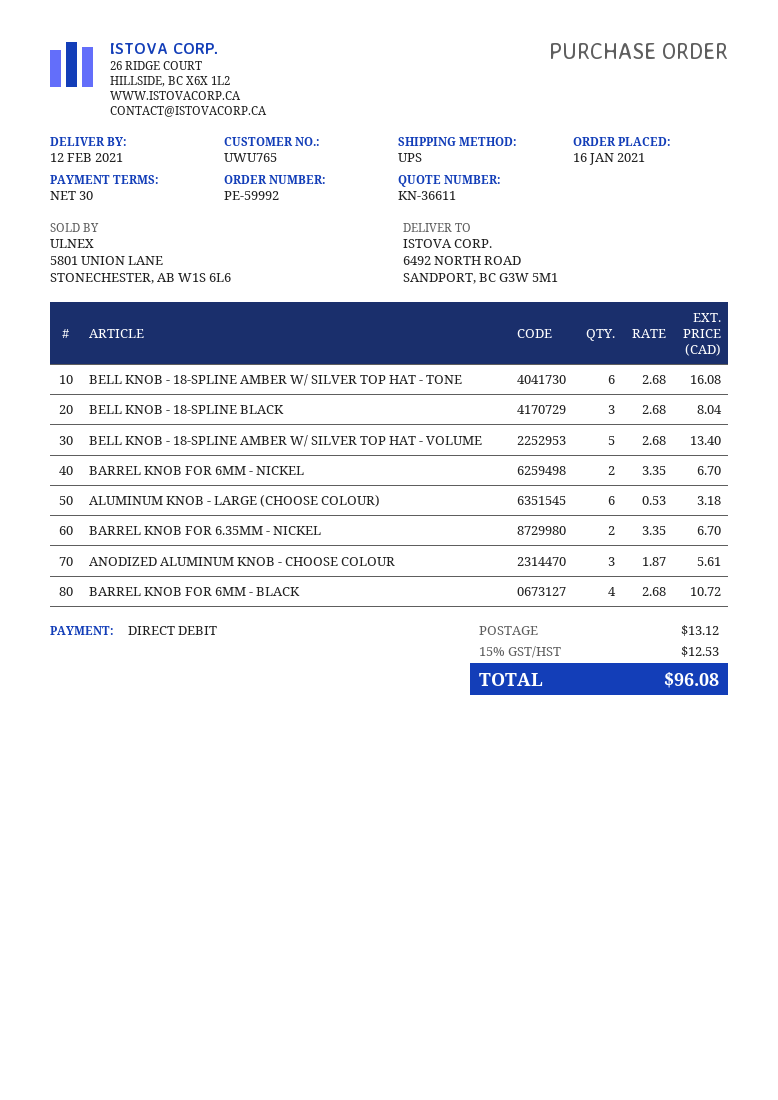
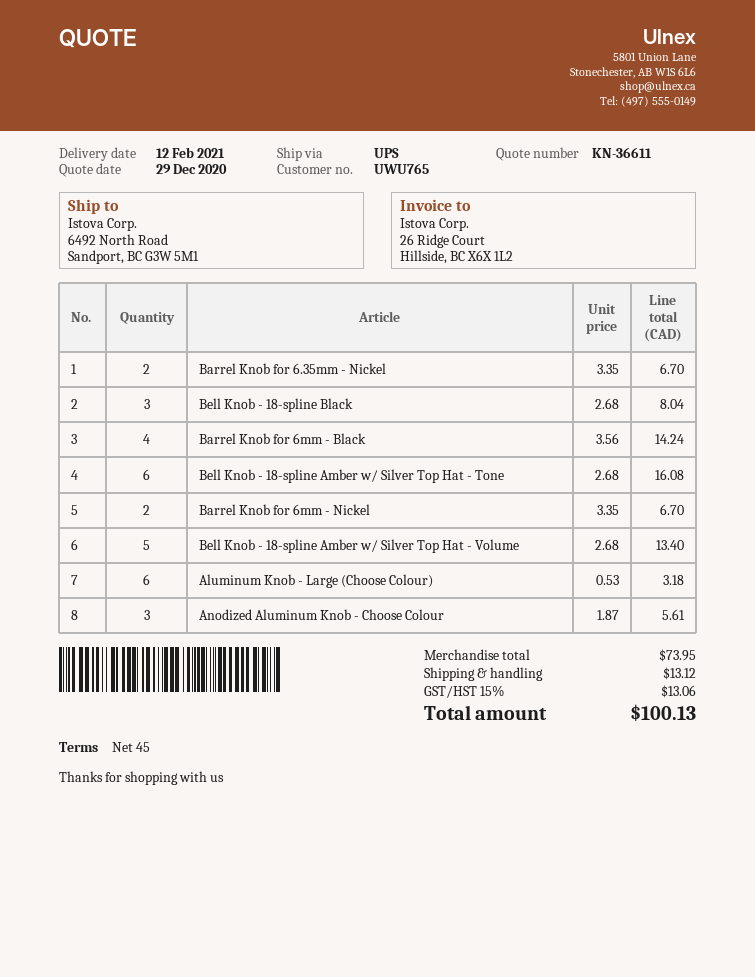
payment terms: 30 days -> 45 days
BARREL KNOB FOR 6MM - BLACK: 4 x 2.68 = 10.72 -> 4 x 3.56 = 14.24
tax: 15% = 12.53 -> 15% = 13.06
total: 96.08 -> 100.13

